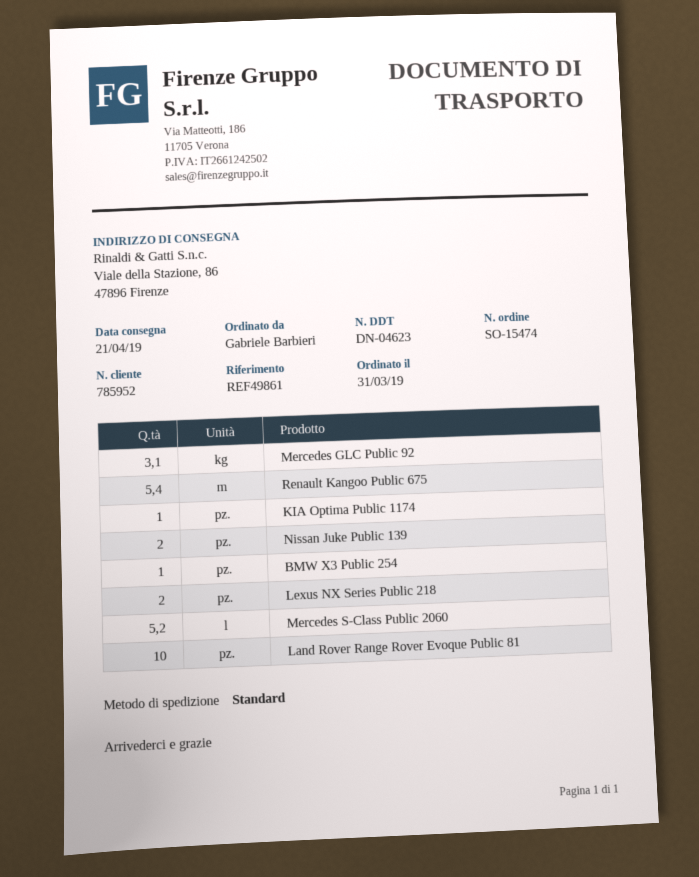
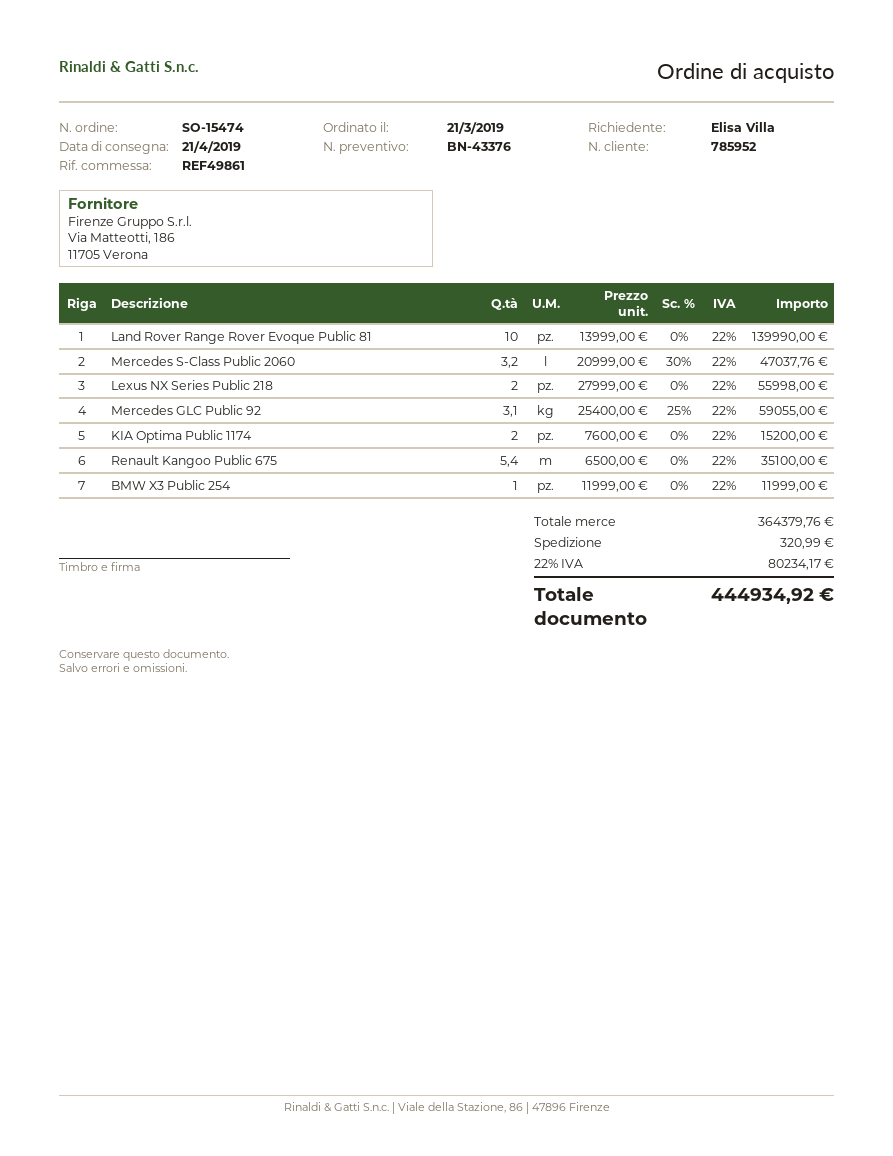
order date: 2019-03-31 -> 2019-03-21
ordered by: Gabriele Barbieri -> Elisa Villa
KIA Optima Public 1174: 1 -> 2
Nissan Juke Public 139: 2 -> none
Mercedes S-Class Public 2060: 5.2 -> 3.2

